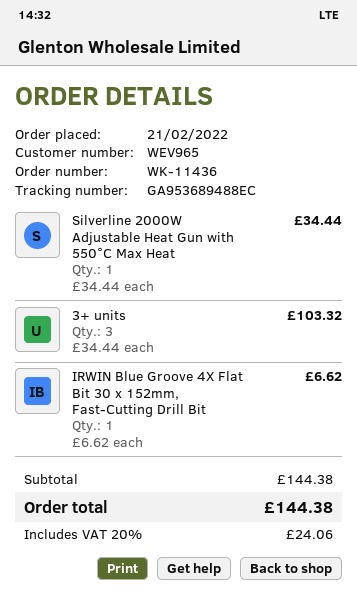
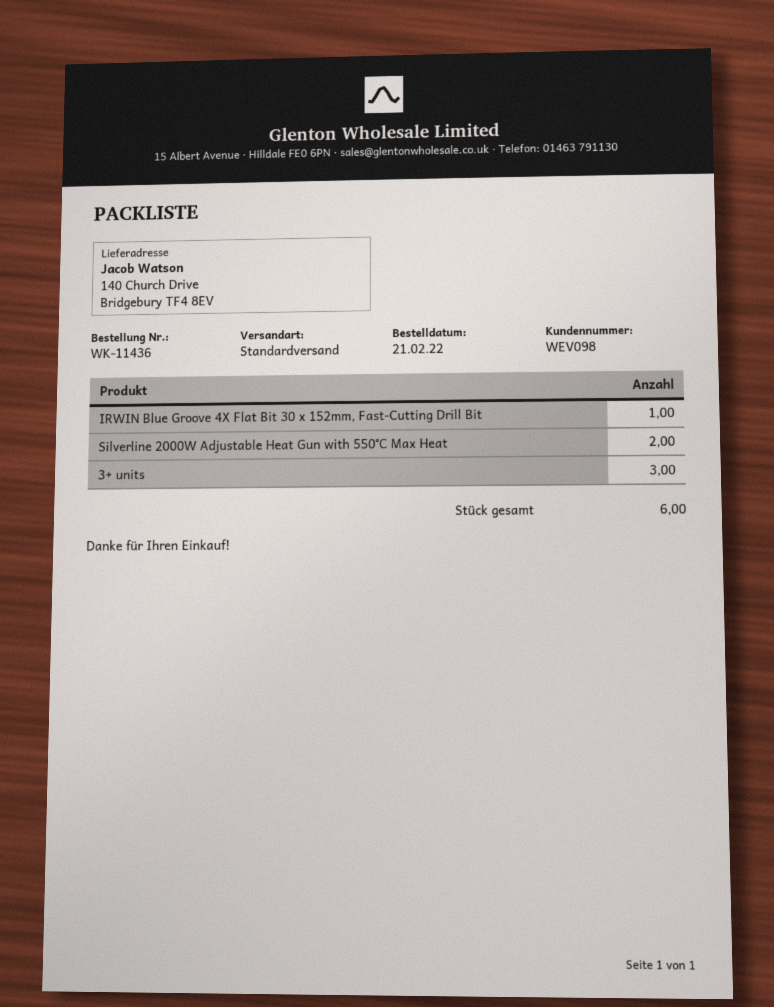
customer number: WEV965 -> WEV098
Silverline 2000W Adjustable Heat Gun with 550°C Max Heat: 1 -> 2

